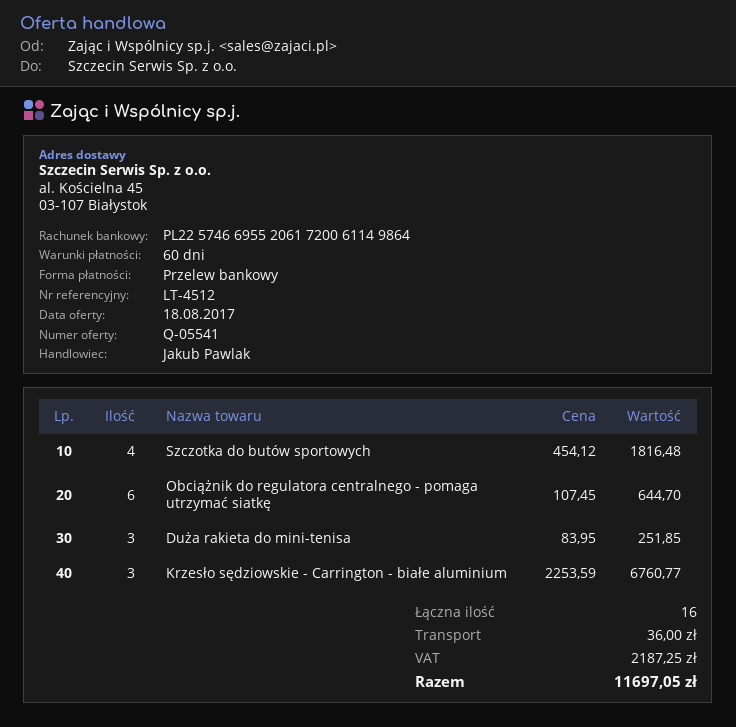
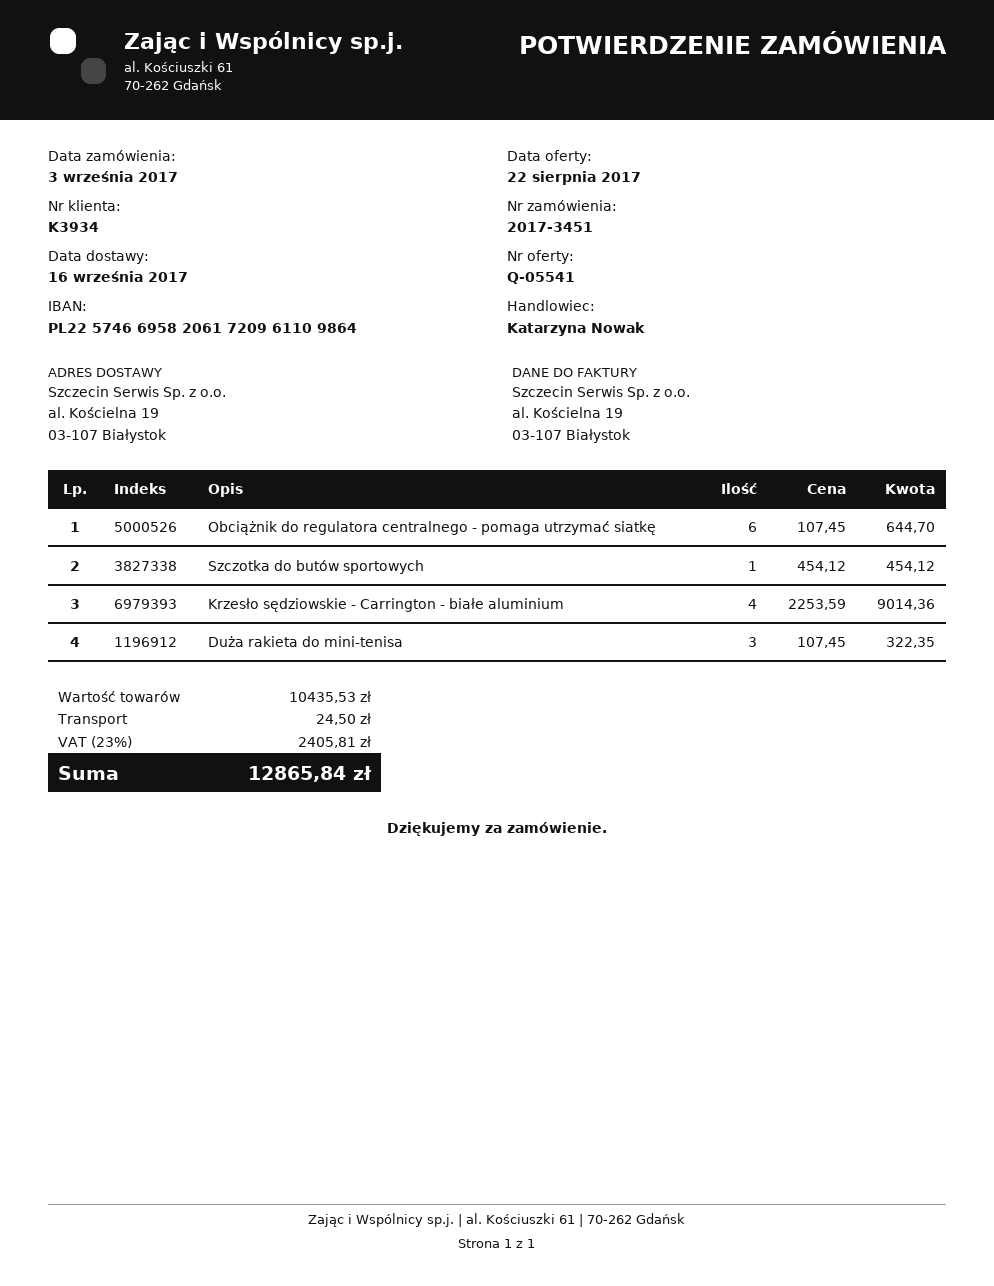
quote date: 2017-08-18 -> 2017-08-22
sales rep: Jakub Pawlak -> Katarzyna Nowak
bank account: PL22574669552061720061149864 -> PL22574669582061720961109864
ship to: al. Kościelna 45, 03-107 Białystok -> al. Kościelna 19, 03-107 Białystok
Szczotka do butów sportowych: 4 x 454.12 = 1816.48 -> 1 x 454.12 = 454.12
Duża rakieta do mini-tenisa: 3 x 83.95 = 251.85 -> 3 x 107.45 = 322.35
Krzesło sędziowskie - Carrington - białe aluminium: 3 x 2253.59 = 6760.77 -> 4 x 2253.59 = 9014.36
shipping: 36.00 -> 24.50
tax: 2187.25 -> 2405.81
total: 11697.05 -> 12865.84

